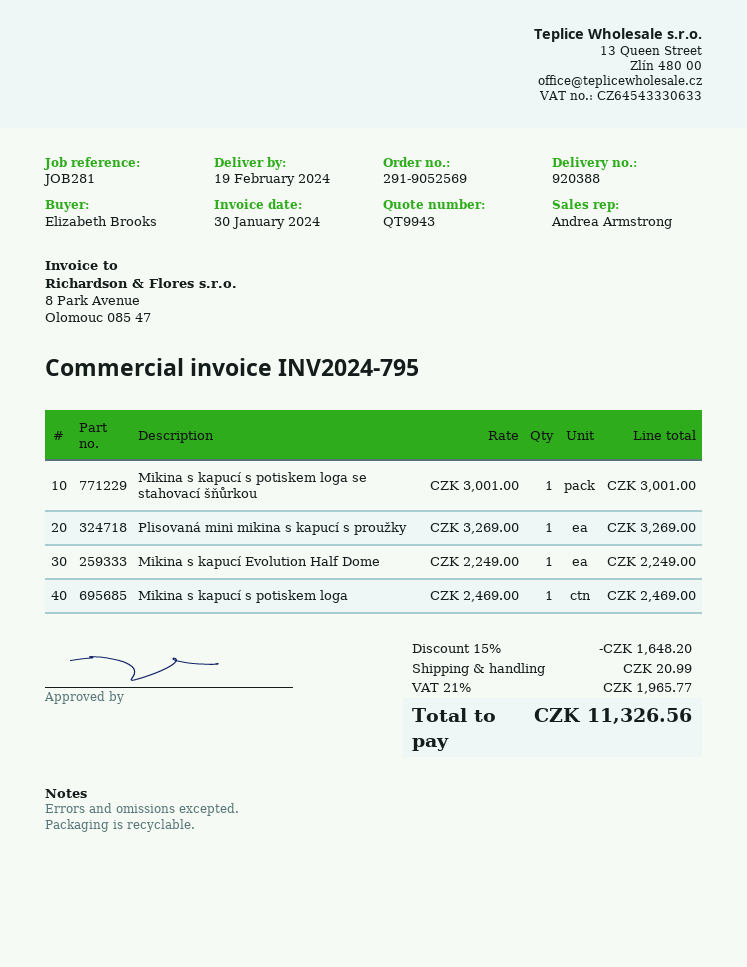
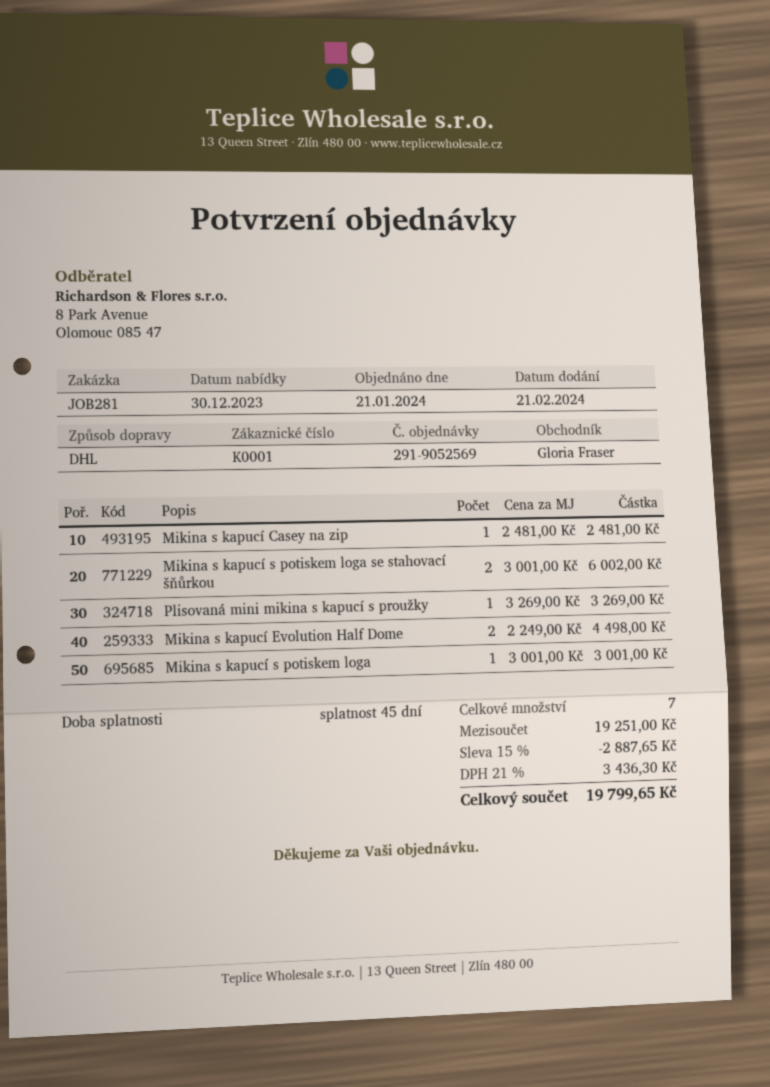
delivery date: 2024-02-19 -> 2024-02-21
sales rep: Andrea Armstrong -> Gloria Fraser
Mikina s kapucí s potiskem loga se stahovací šňůrkou: 1 x 3001.00 = 3001.00 -> 2 x 3001.00 = 6002.00
Mikina s kapucí Evolution Half Dome: 1 x 2249.00 = 2249.00 -> 2 x 2249.00 = 4498.00
Mikina s kapucí s potiskem loga: 1 x 2469.00 = 2469.00 -> 1 x 3001.00 = 3001.00
Mikina s kapucí Casey na zip: none -> 1 x 2481.00 = 2481.00
discount: 15% = 1648.20 -> 15% = 2887.65
shipping: 20.99 -> none
tax: 21% = 1965.77 -> 21% = 3436.30
total: 11326.56 -> 19799.65

